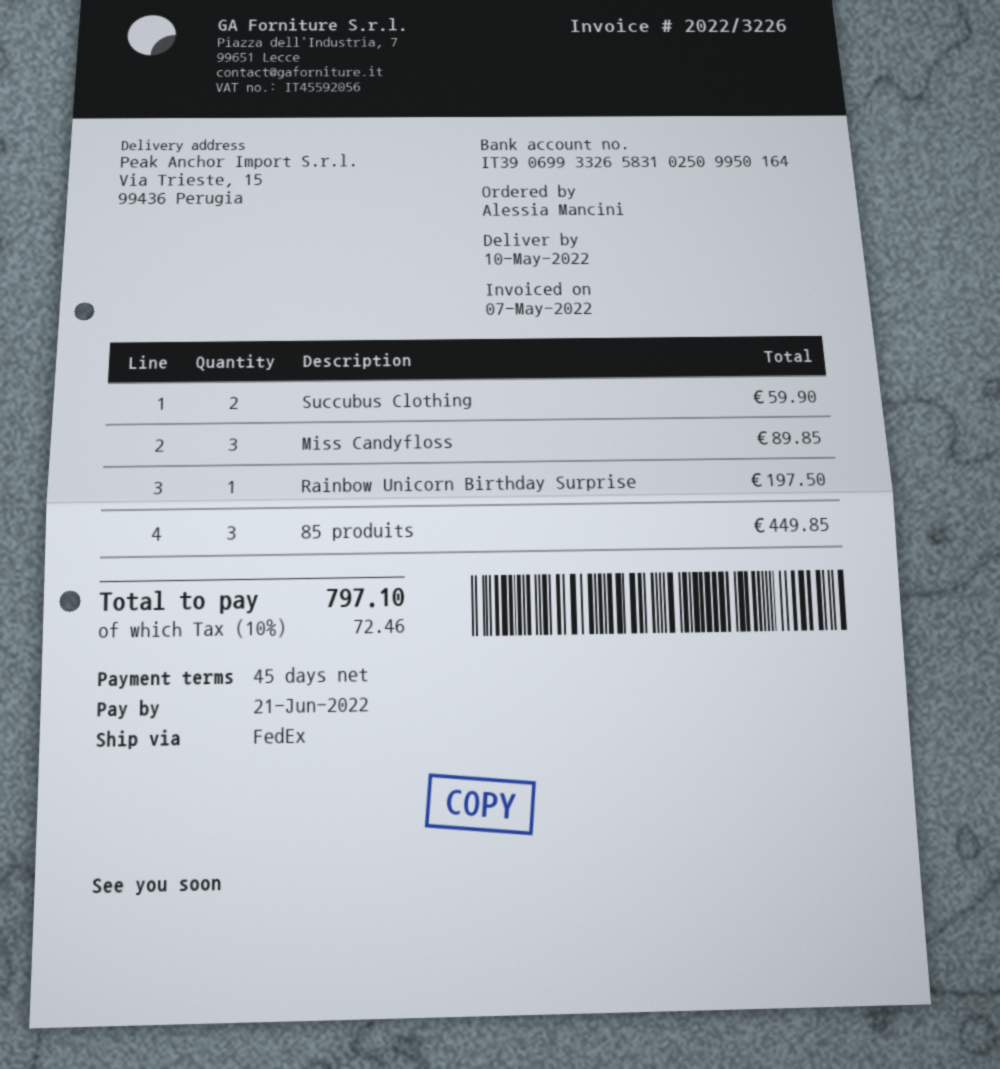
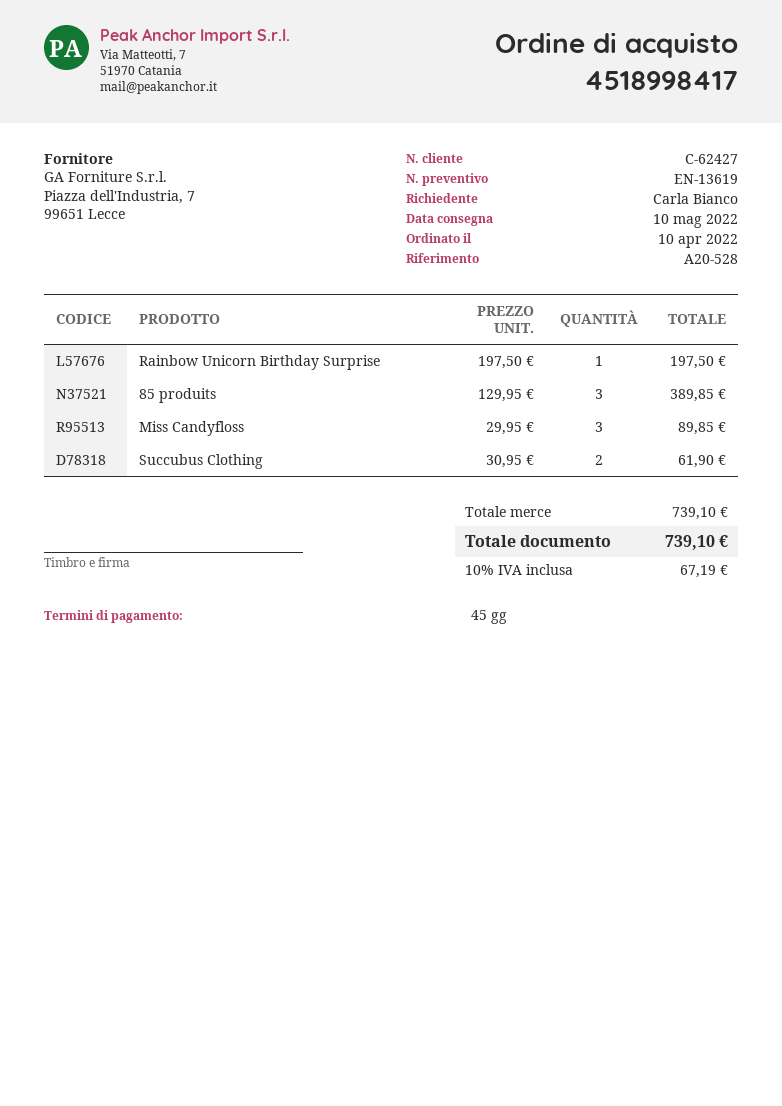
ordered by: Alessia Mancini -> Carla Bianco
Succubus Clothing: 2 for 59.90 -> 2 for 61.90
85 produits: 3 for 449.85 -> 3 for 389.85
tax: 10% = 72.46 -> 10% = 67.19
total: 797.10 -> 739.10

